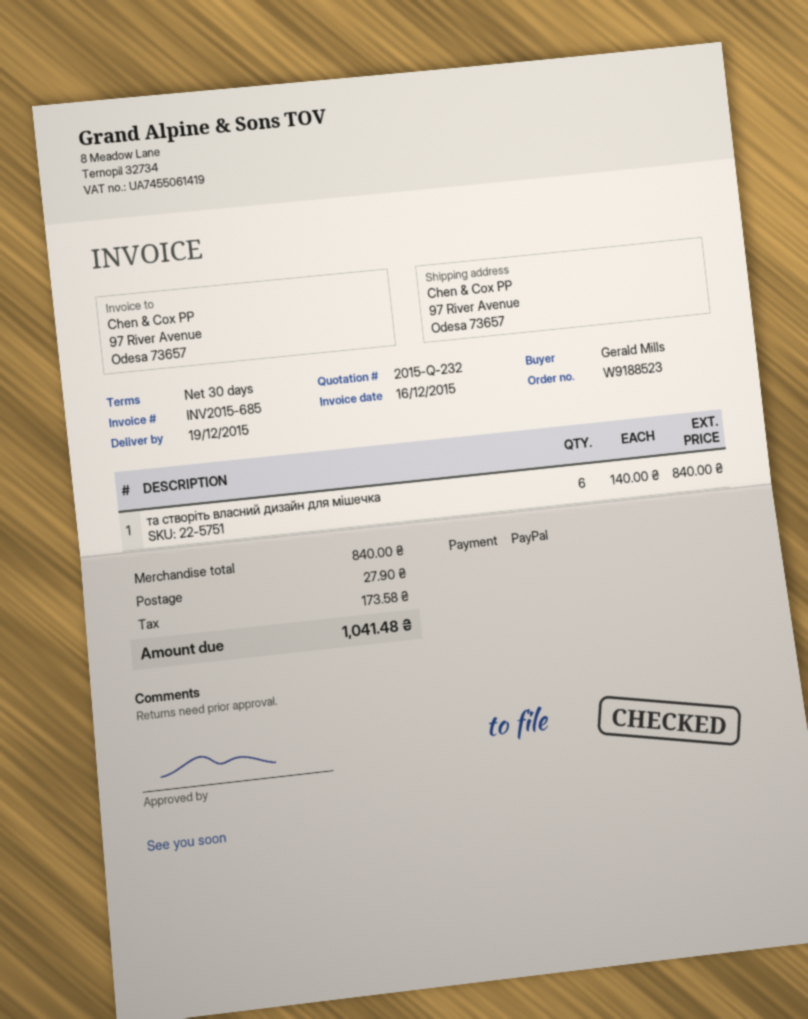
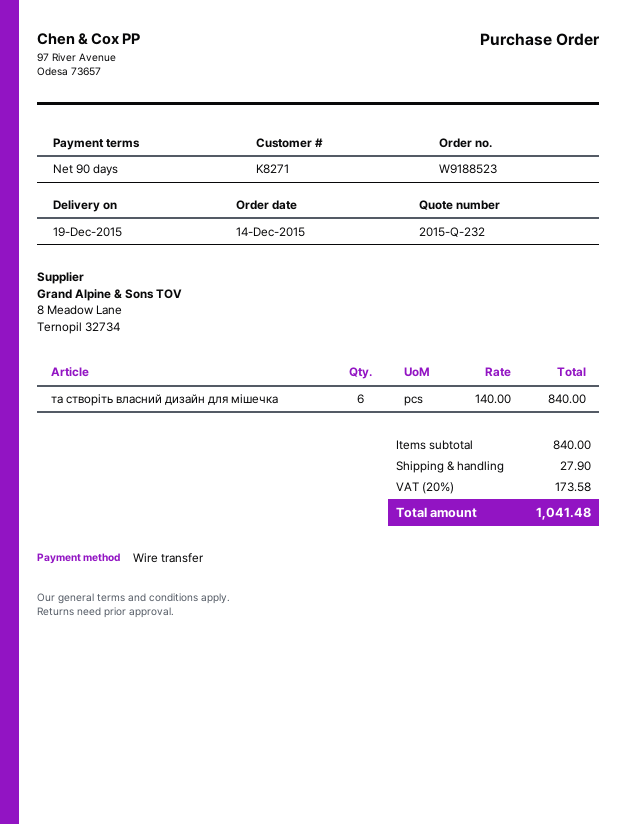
payment terms: 30 days -> 90 days
payment method: PayPal -> bank transfer

